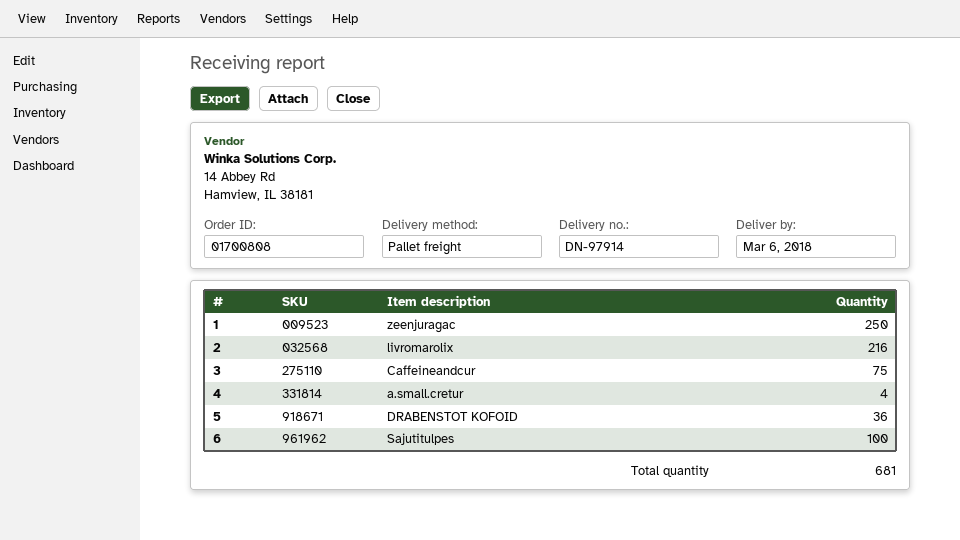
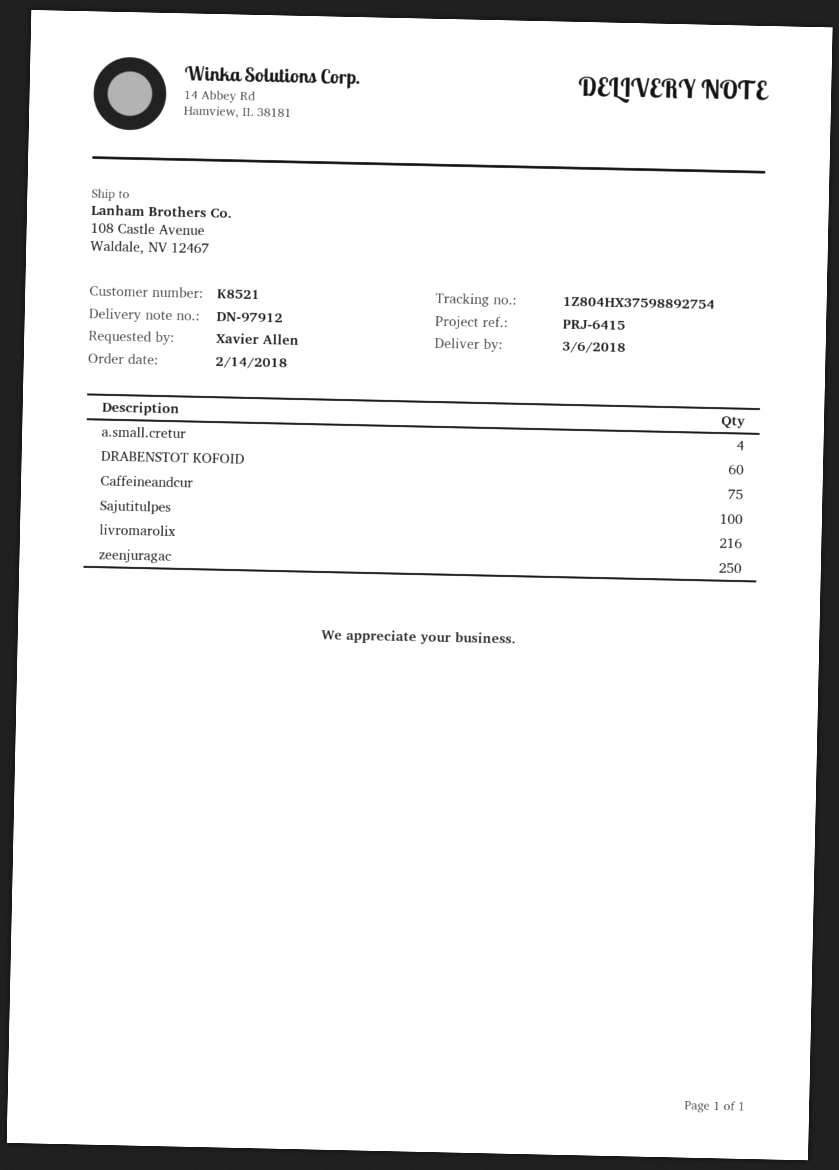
delivery note number: DN-97914 -> DN-97912
DRABENSTOT KOFOID: 36 -> 60

